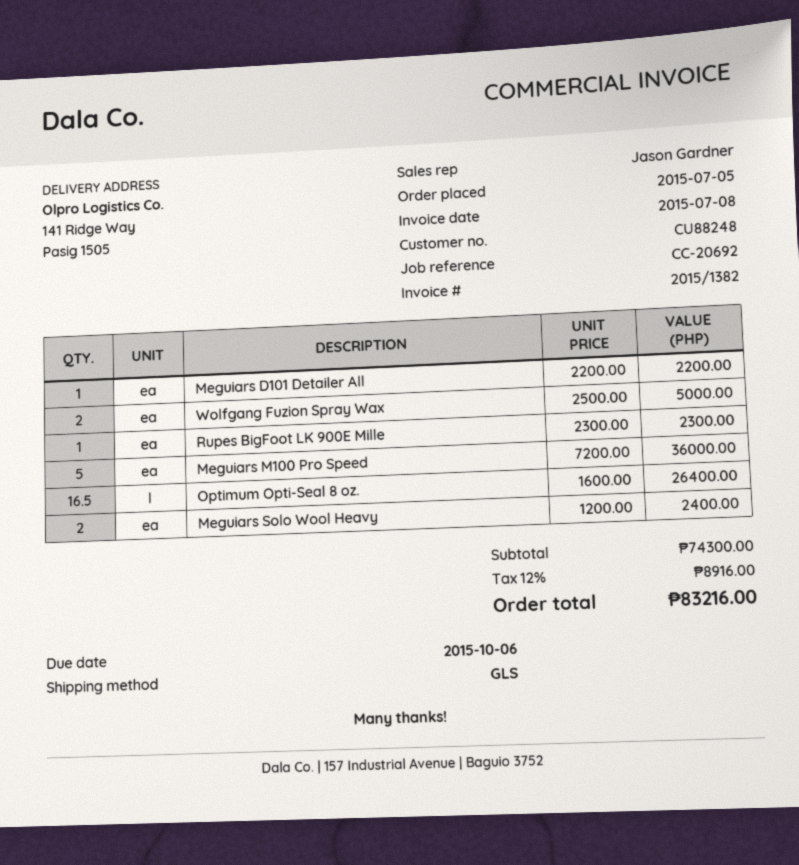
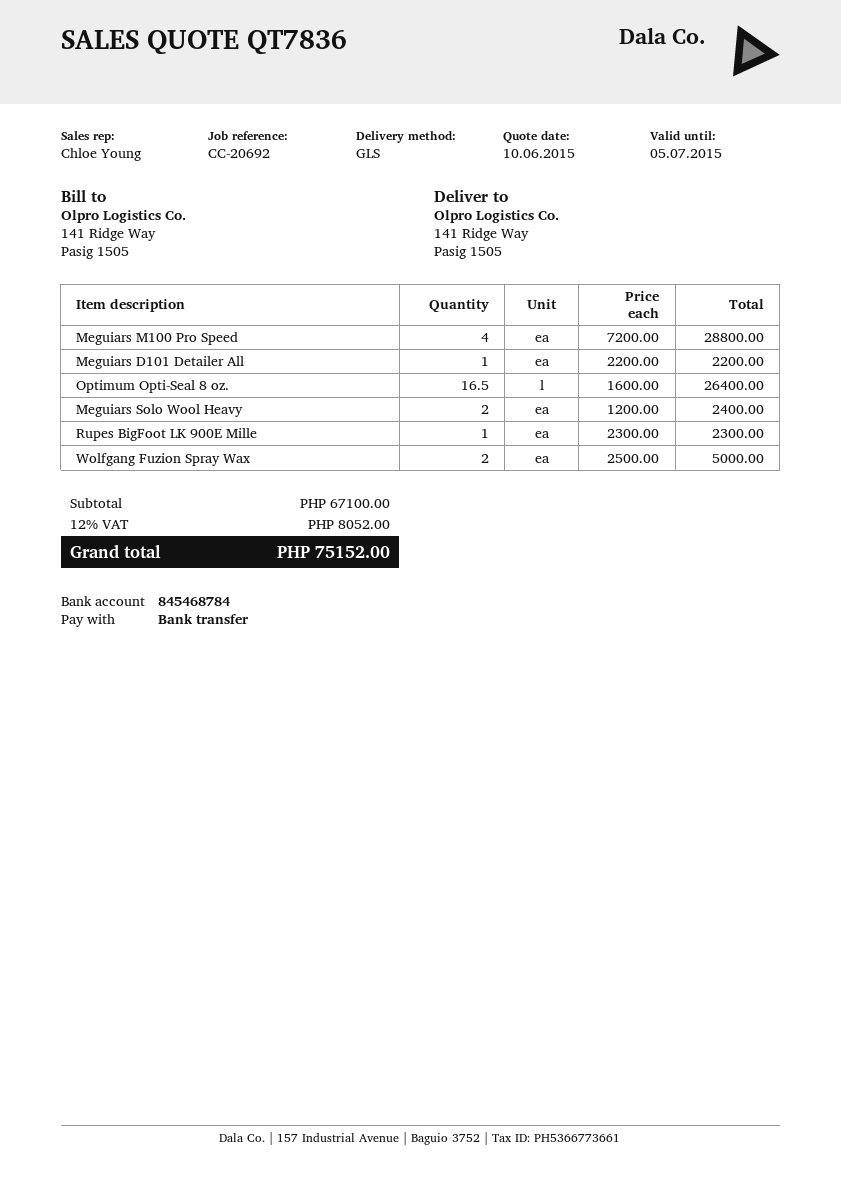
sales rep: Jason Gardner -> Chloe Young
Meguiars M100 Pro Speed: 5 x 7200.00 = 36000.00 -> 4 x 7200.00 = 28800.00
subtotal: 74300.00 -> 67100.00
tax: 12% = 8916.00 -> 12% = 8052.00
total: 83216.00 -> 75152.00

